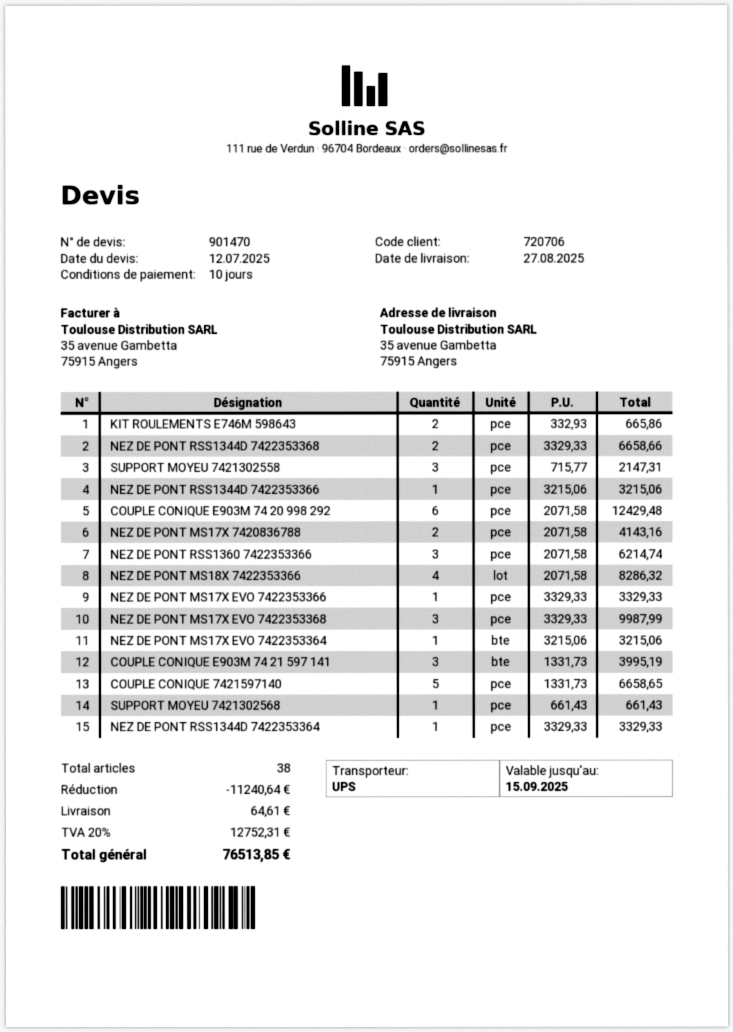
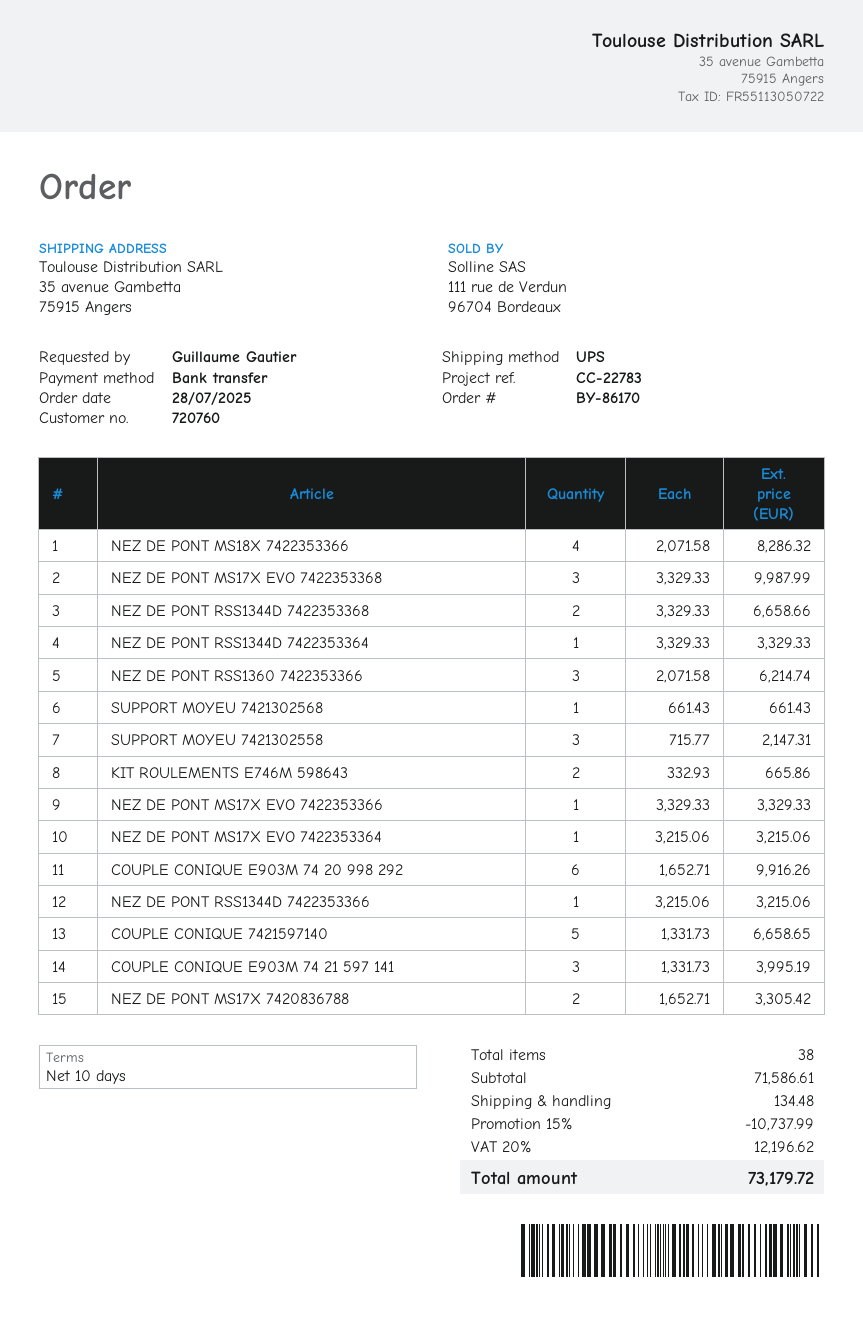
customer number: 720706 -> 720760
COUPLE CONIQUE E903M 74 20 998 292: 6 x 2071.58 = 12429.48 -> 6 x 1652.71 = 9916.26
NEZ DE PONT MS17X 7420836788: 2 x 2071.58 = 4143.16 -> 2 x 1652.71 = 3305.42
discount: 11240.64 -> 10737.99
shipping: 64.61 -> 134.48
tax: 20% = 12752.31 -> 20% = 12196.62
total: 76513.85 -> 73179.72

